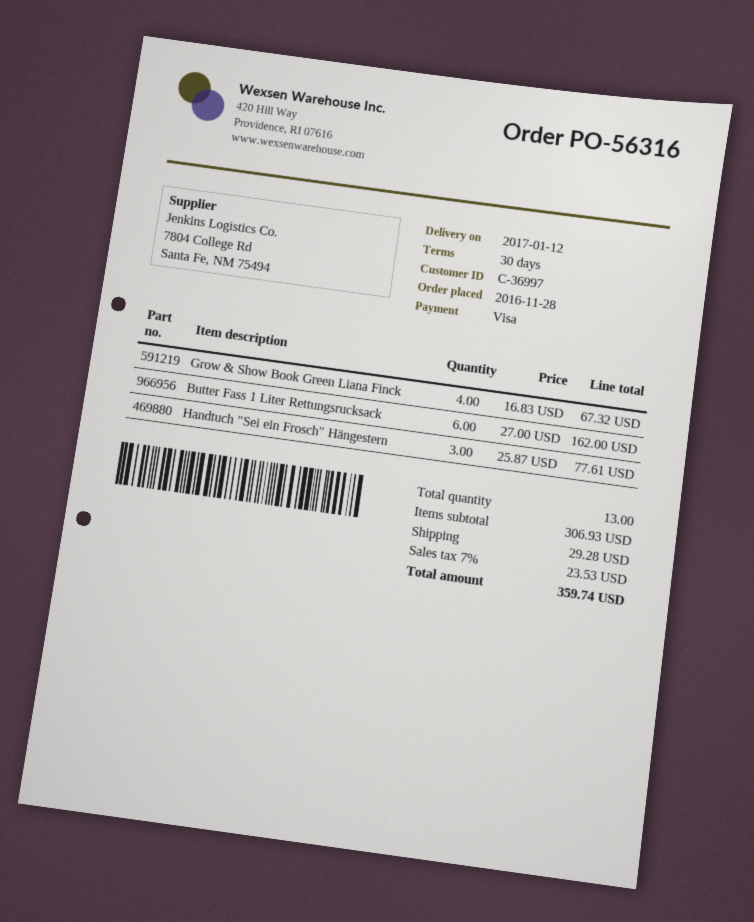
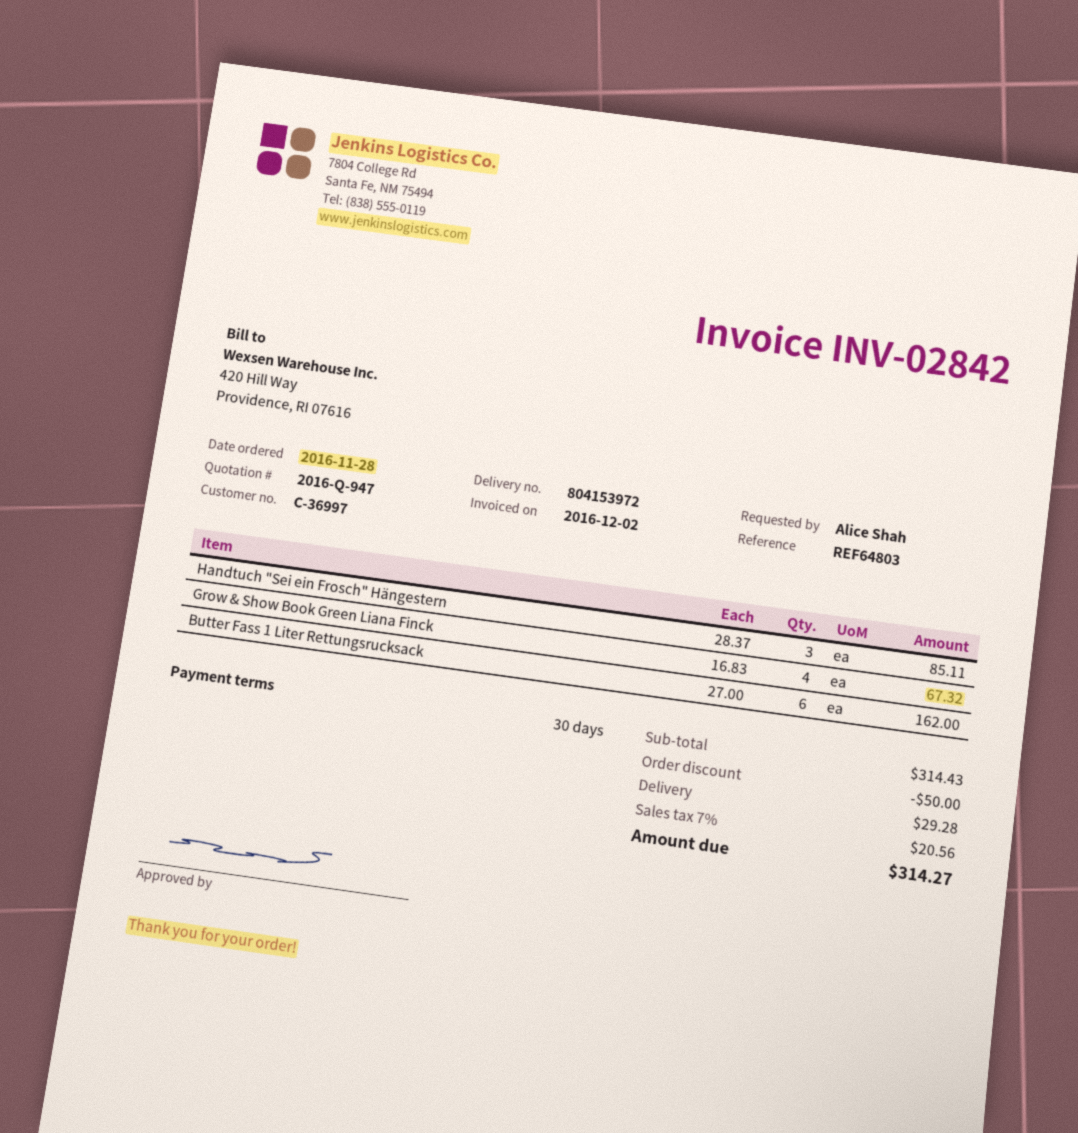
Handtuch "Sei ein Frosch" Hängestern: 3 x 25.87 = 77.61 -> 3 x 28.37 = 85.11
subtotal: 306.93 -> 314.43
discount: none -> 50.00
tax: 7% = 23.53 -> 7% = 20.56
total: 359.74 -> 314.27

